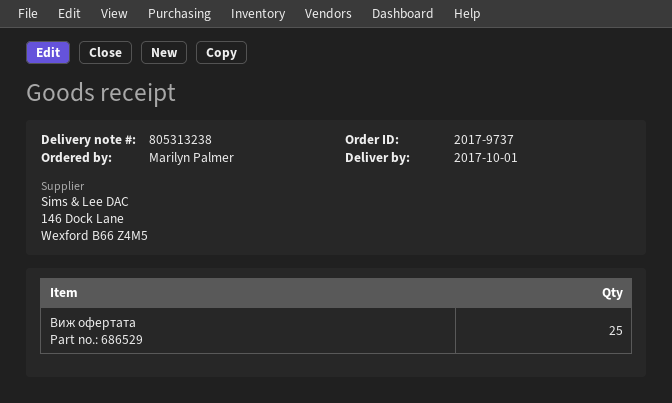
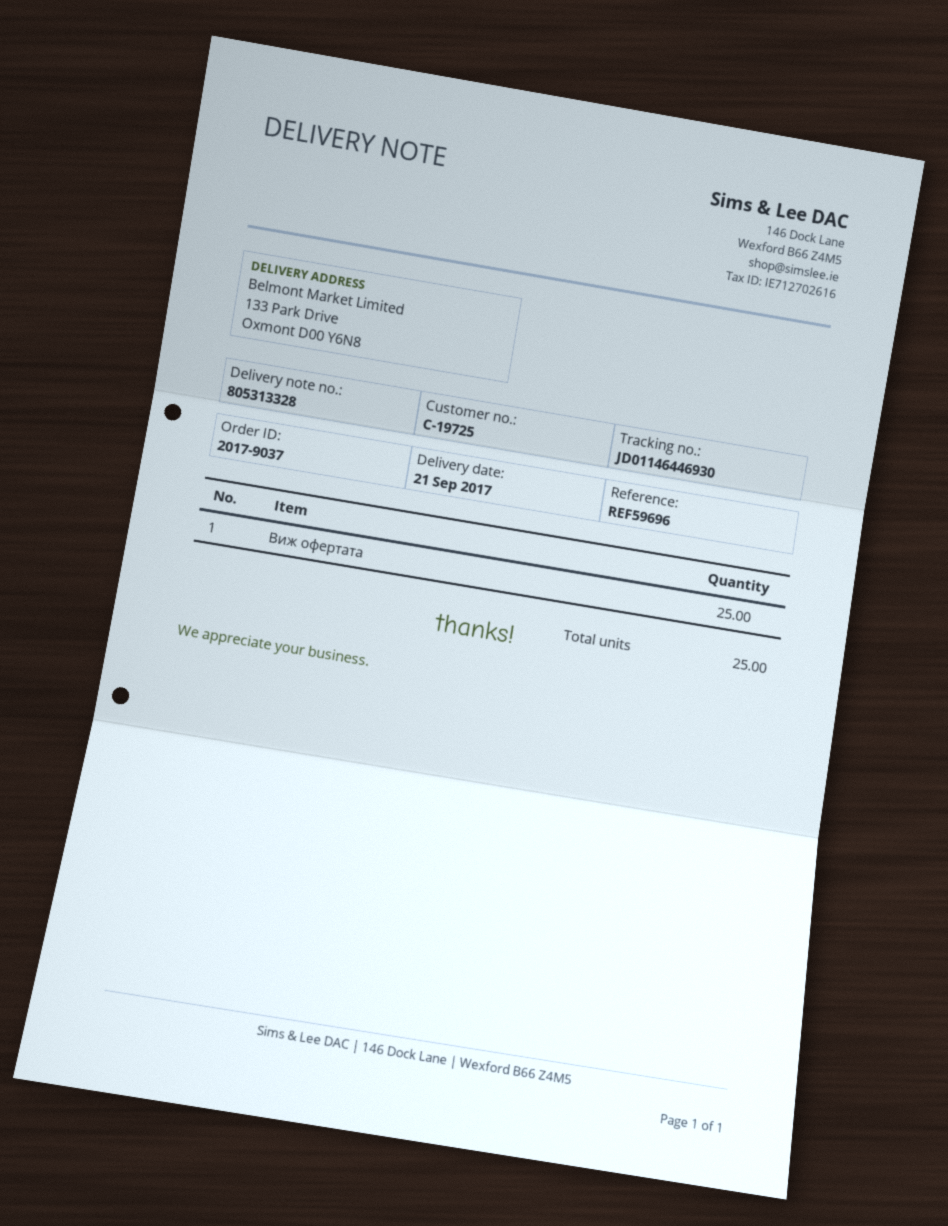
order number: 2017-9737 -> 2017-9037
delivery note number: 805313238 -> 805313328
delivery date: 2017-10-01 -> 2017-09-21

